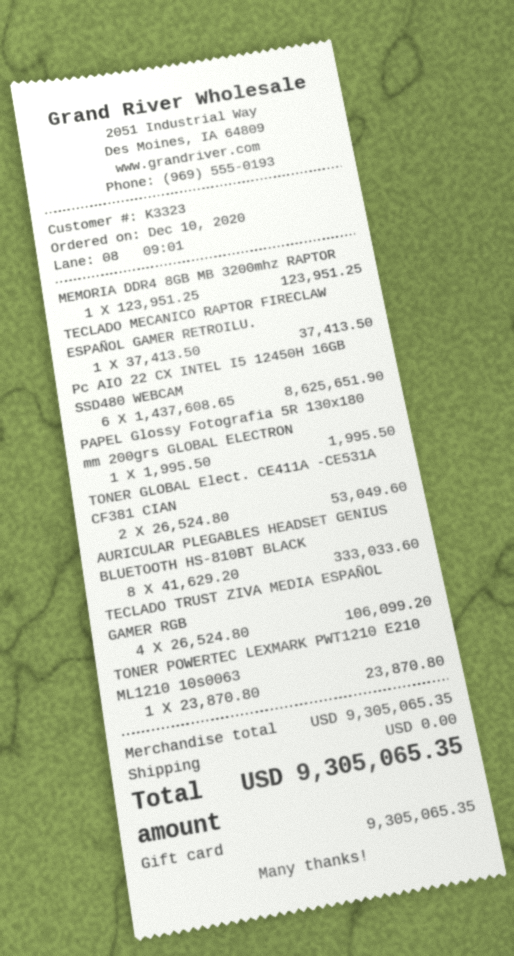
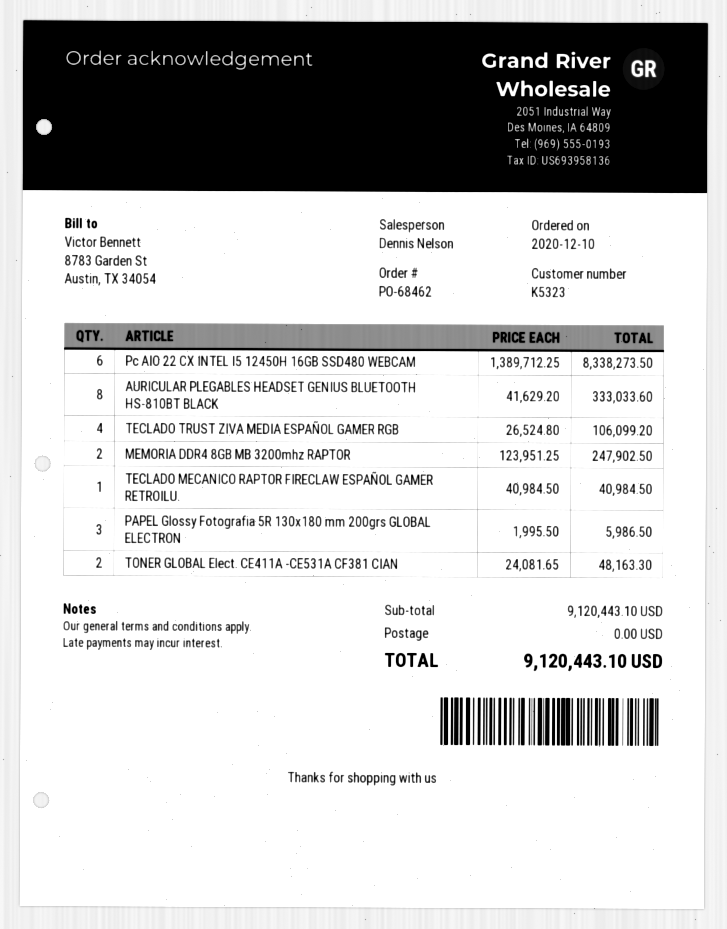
customer number: K3323 -> K5323
MEMORIA DDR4 8GB MB 3200mhz RAPTOR: 1 x 123951.25 = 123951.25 -> 2 x 123951.25 = 247902.50
TECLADO MECANICO RAPTOR FIRECLAW ESPAÑOL GAMER RETROILU.: 1 x 37413.50 = 37413.50 -> 1 x 40984.50 = 40984.50
Pc AIO 22 CX INTEL I5 12450H 16GB SSD480 WEBCAM: 6 x 1437608.65 = 8625651.90 -> 6 x 1389712.25 = 8338273.50
PAPEL Glossy Fotografia 5R 130x180 mm 200grs GLOBAL ELECTRON: 1 x 1995.50 = 1995.50 -> 3 x 1995.50 = 5986.50
TONER GLOBAL Elect. CE411A -CE531A CF381 CIAN: 2 x 26524.80 = 53049.60 -> 2 x 24081.65 = 48163.30
TONER POWERTEC LEXMARK PWT1210 E210 ML1210 10s0063: 1 x 23870.80 = 23870.80 -> none
subtotal: 9305065.35 -> 9120443.10
total: 9305065.35 -> 9120443.10

